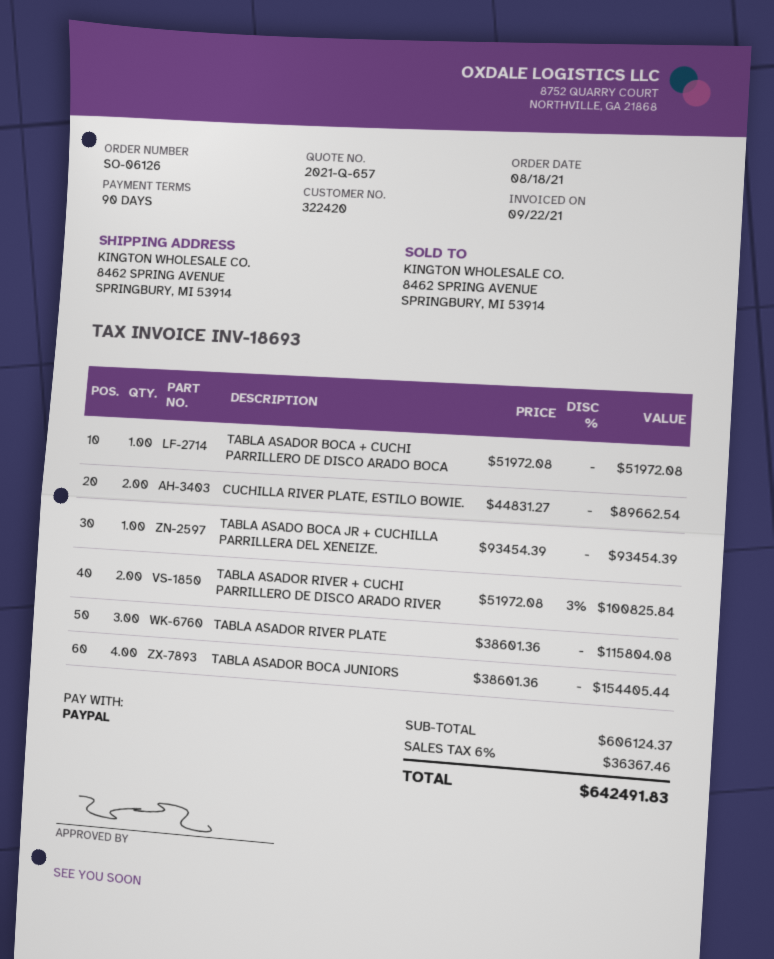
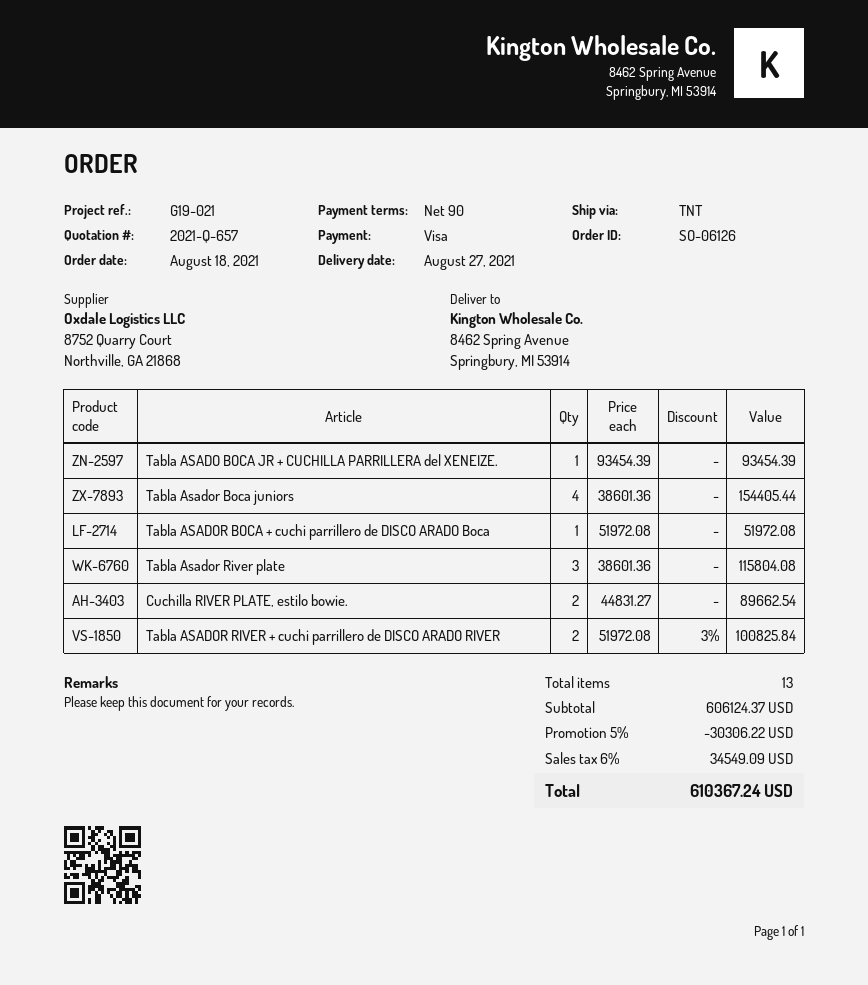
payment method: PayPal -> Visa
discount: none -> 5% = 30306.22
tax: 6% = 36367.46 -> 6% = 34549.09
total: 642491.83 -> 610367.24

